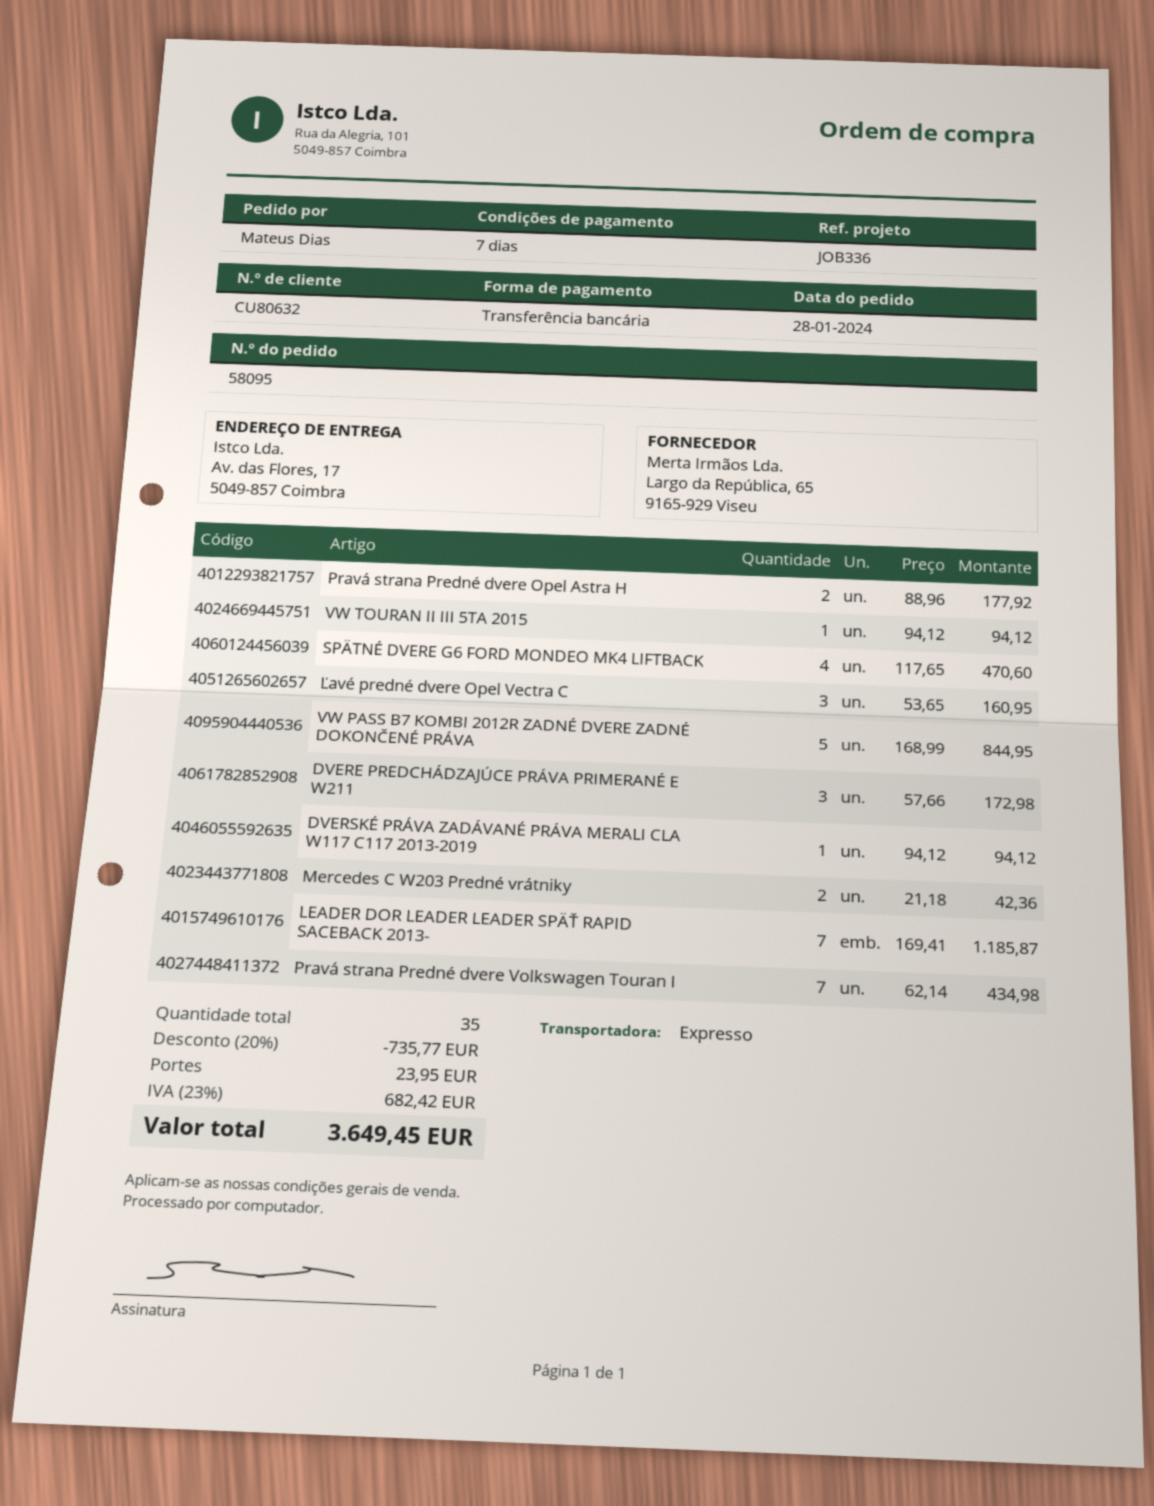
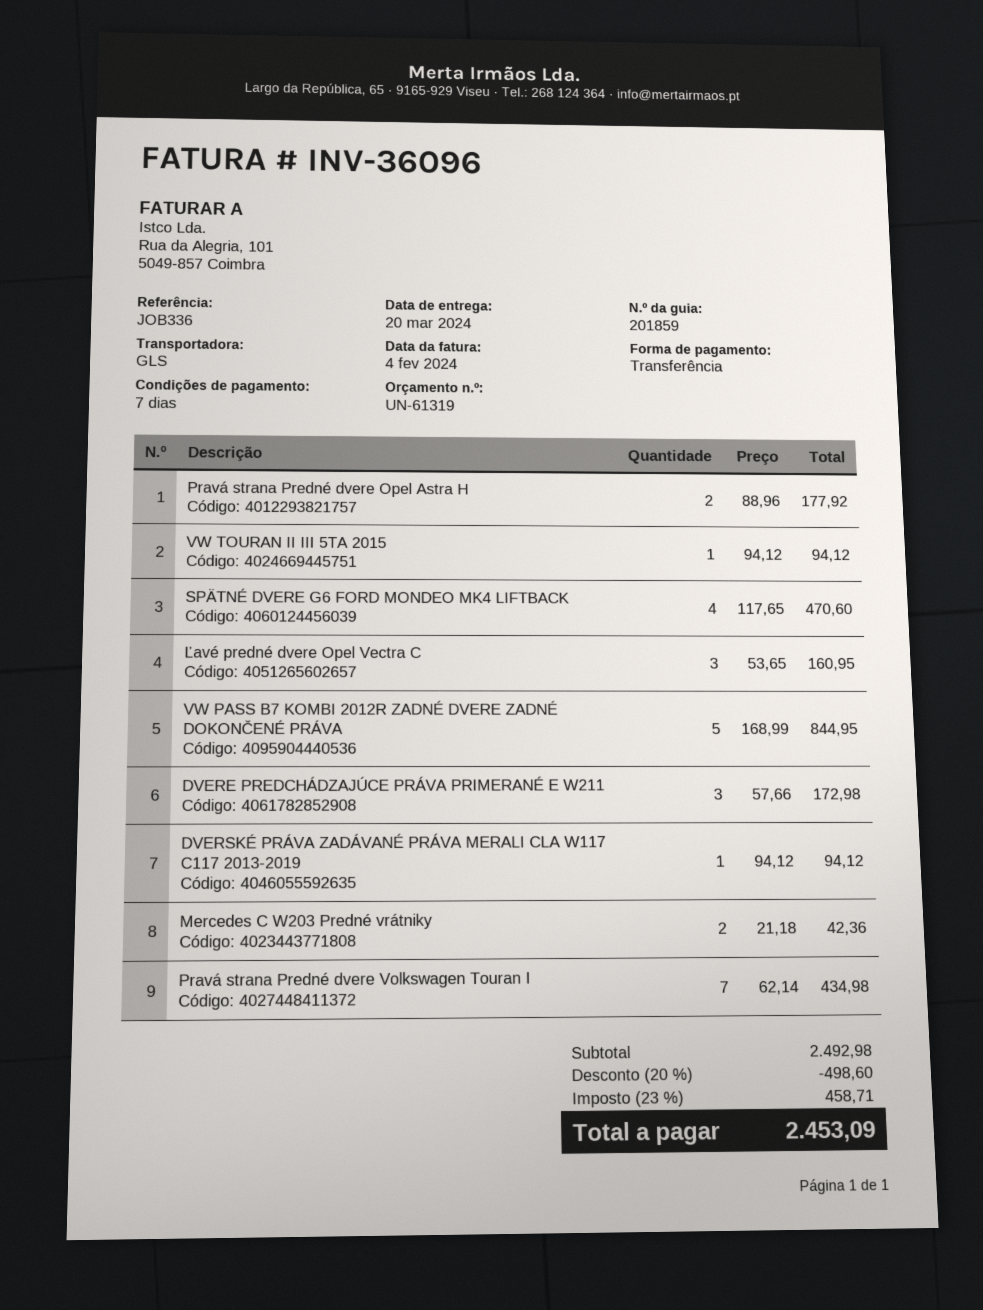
shipping method: express -> GLS
LEADER DOR LEADER LEADER SPÄŤ RAPID SACEBACK 2013-: 7 x 169.41 = 1185.87 -> none
discount: 20% = 735.77 -> 20% = 498.60
shipping: 23.95 -> none
tax: 23% = 682.42 -> 23% = 458.71
total: 3649.45 -> 2453.09

